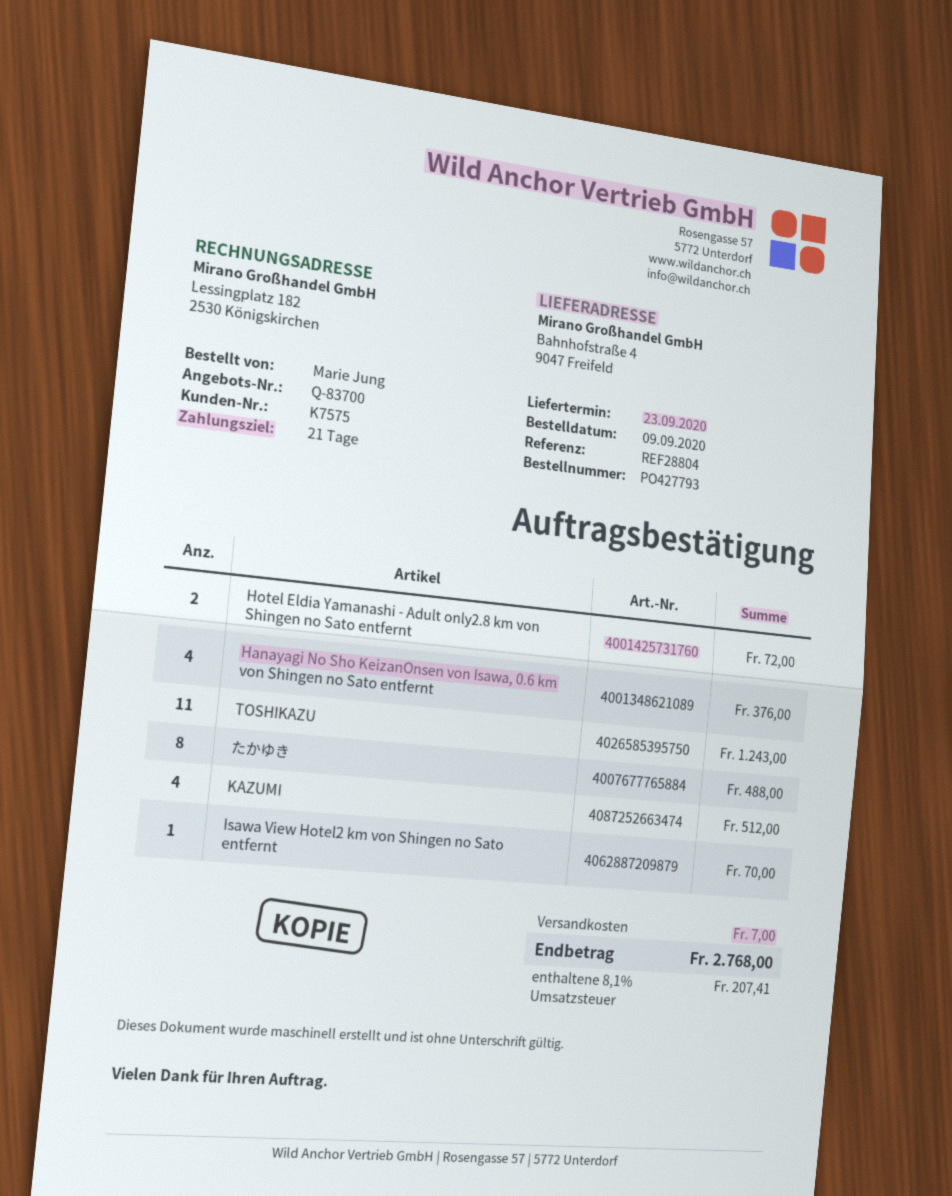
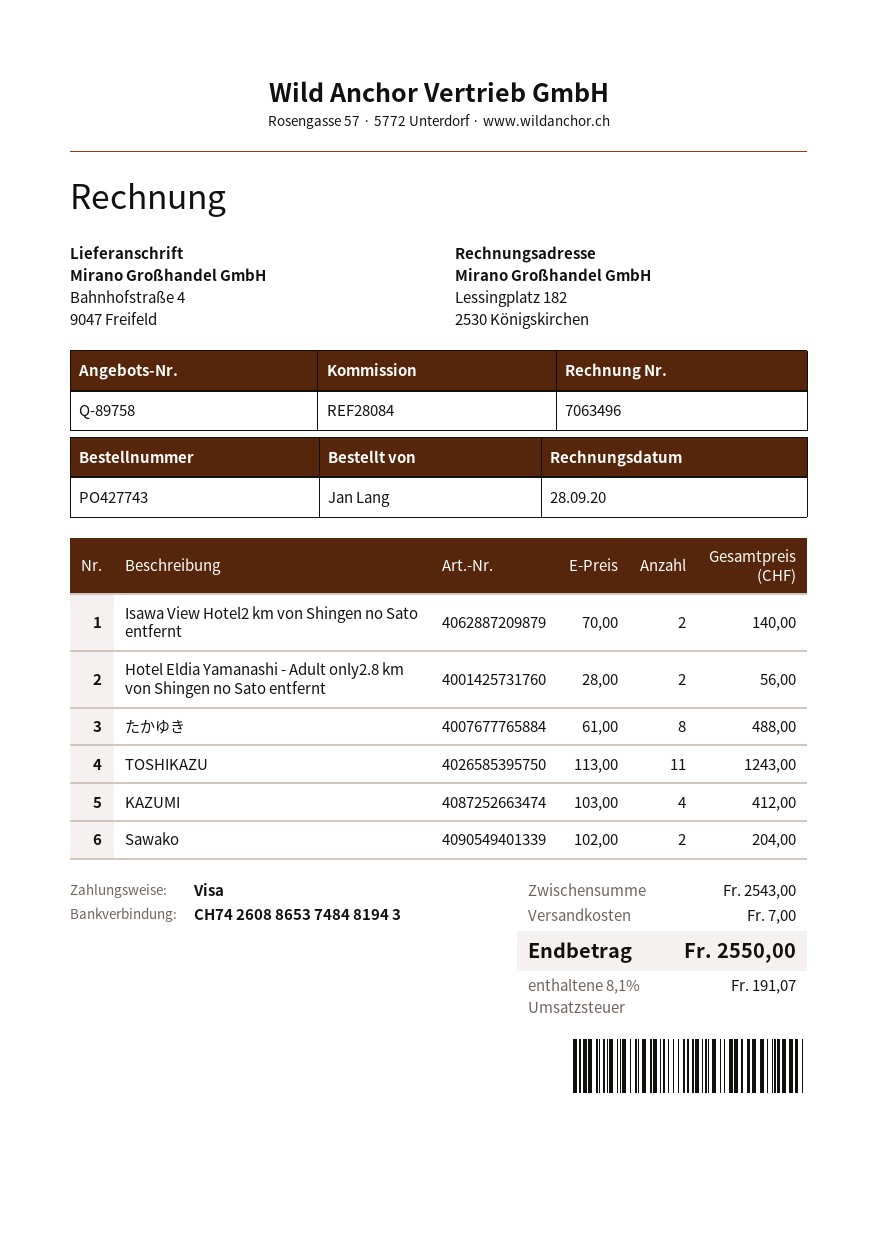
quote number: Q-83700 -> Q-89758
order number: PO427793 -> PO427743
reference: REF28804 -> REF28084
ordered by: Marie Jung -> Jan Lang
Hotel Eldia Yamanashi - Adult only2.8 km von Shingen no Sato entfernt: 2 for 72.00 -> 2 for 56.00
Hanayagi No Sho KeizanOnsen von Isawa, 0.6 km von Shingen no Sato entfernt: 4 for 376.00 -> none
KAZUMI: 4 for 512.00 -> 4 for 412.00
Isawa View Hotel2 km von Shingen no Sato entfernt: 1 for 70.00 -> 2 for 140.00
Sawako: none -> 2 for 204.00
tax: 8.1% = 207.41 -> 8.1% = 191.07
total: 2768.00 -> 2550.00

